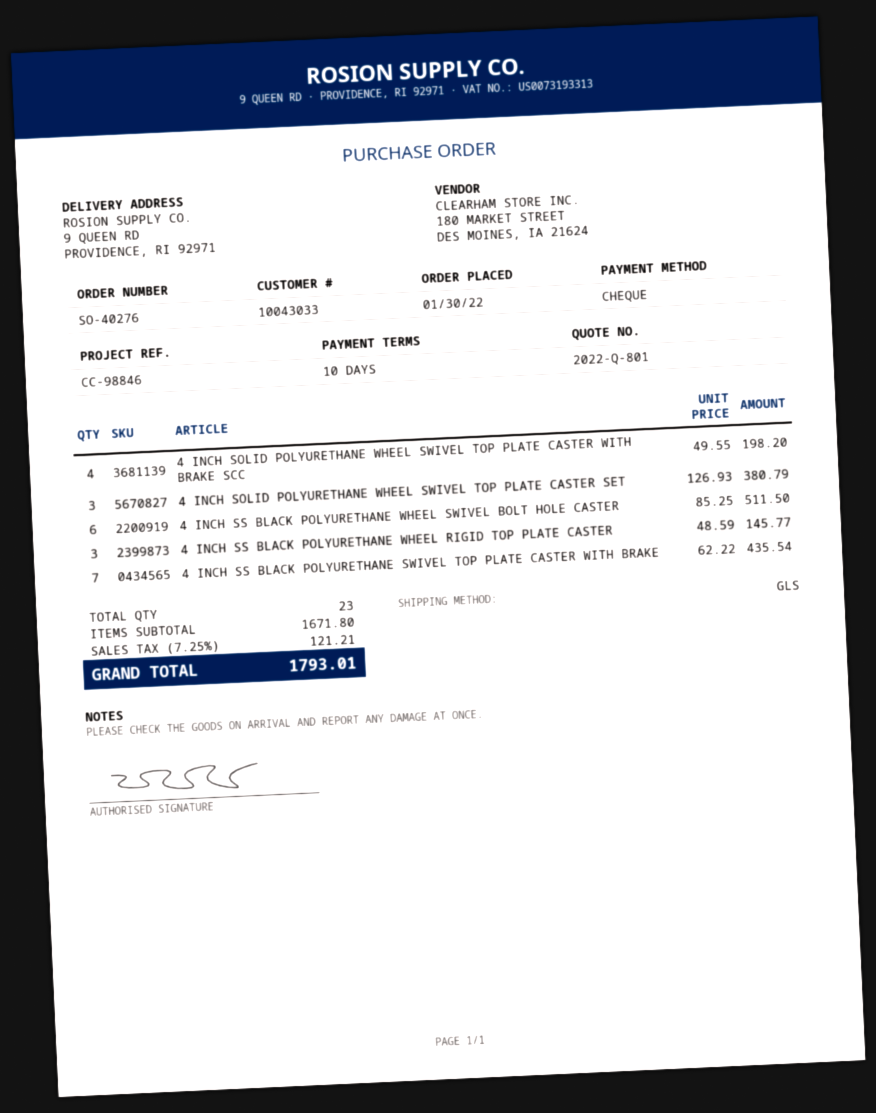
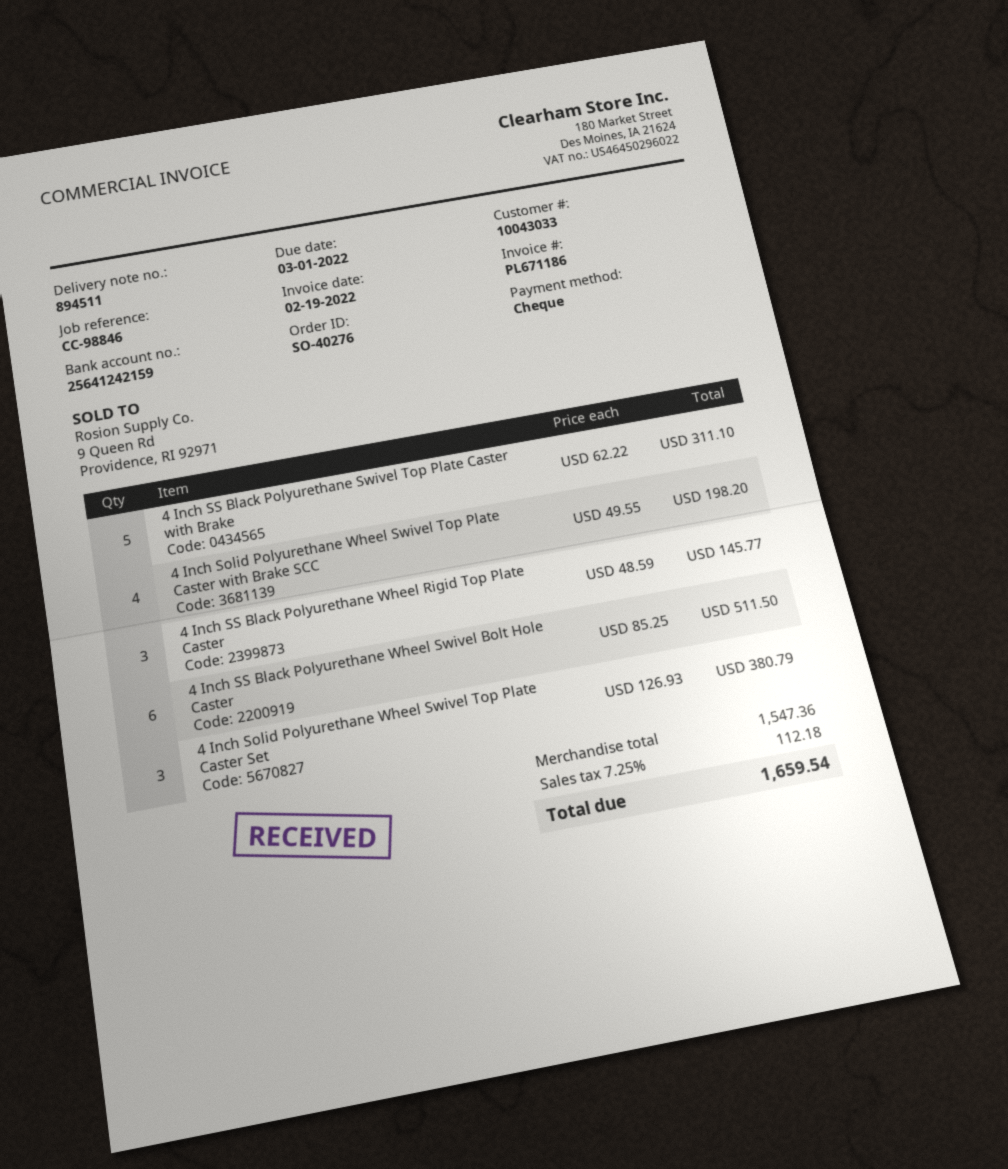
4 INCH SS BLACK POLYURETHANE SWIVEL TOP PLATE CASTER WITH BRAKE: 7 x 62.22 = 435.54 -> 5 x 62.22 = 311.10
subtotal: 1671.80 -> 1547.36
tax: 7.25% = 121.21 -> 7.25% = 112.18
total: 1793.01 -> 1659.54

